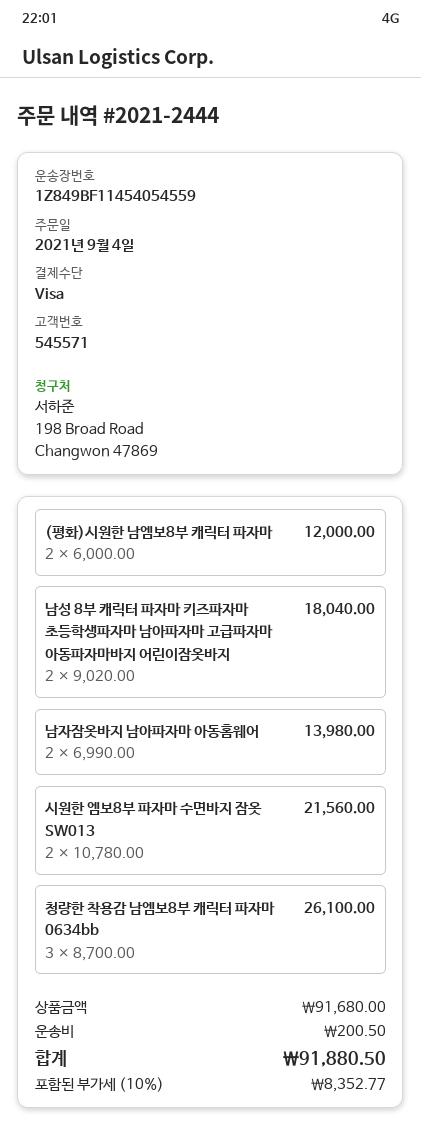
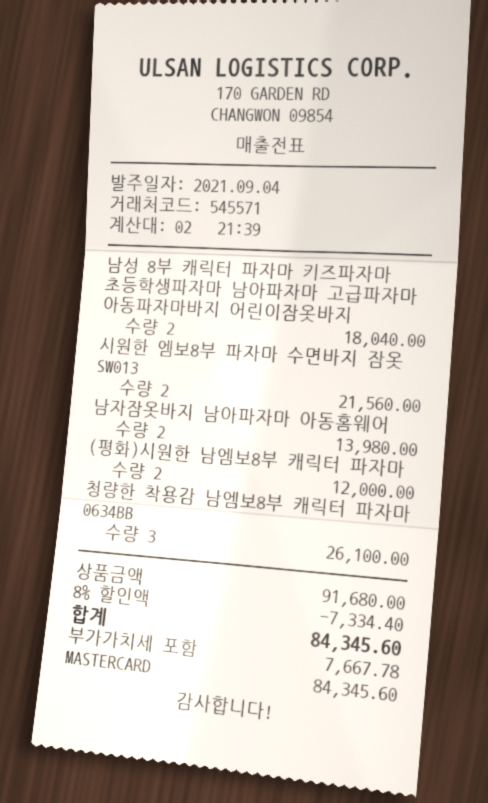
payment method: Visa -> Mastercard
discount: none -> 8% = 7334.40
shipping: 200.50 -> none
tax: 8352.77 -> 7667.78
total: 91880.50 -> 84345.60

